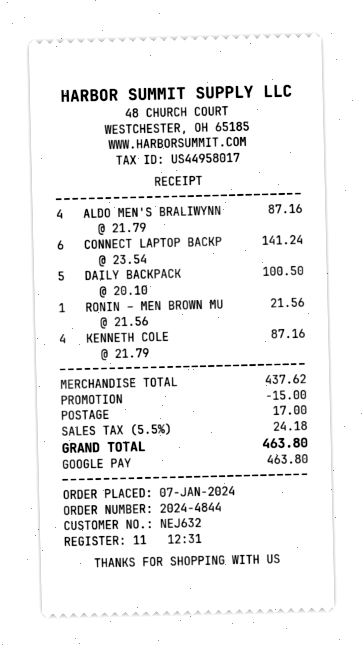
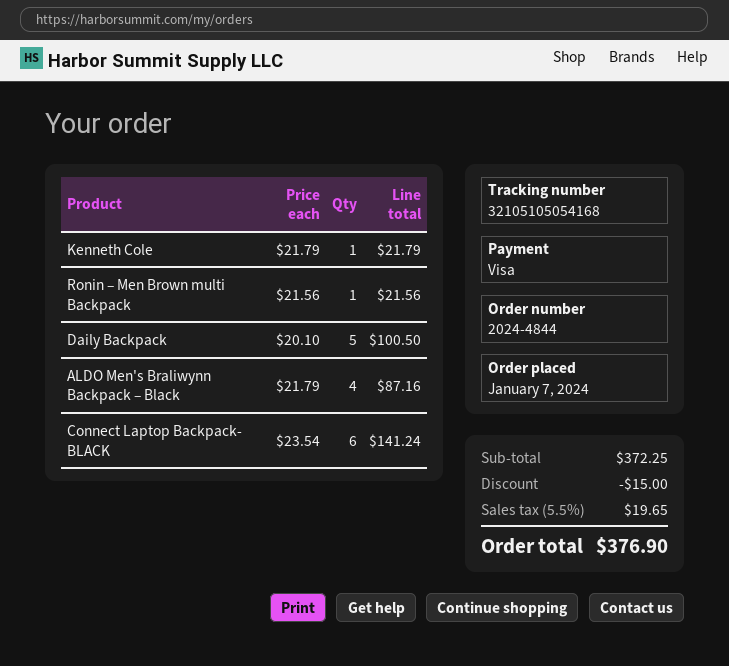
payment method: Google Pay -> Visa
KENNETH COLE: 4 x 21.79 = 87.16 -> 1 x 21.79 = 21.79
subtotal: 437.62 -> 372.25
shipping: 17.00 -> none
tax: 5.5% = 24.18 -> 5.5% = 19.65
total: 463.80 -> 376.90

